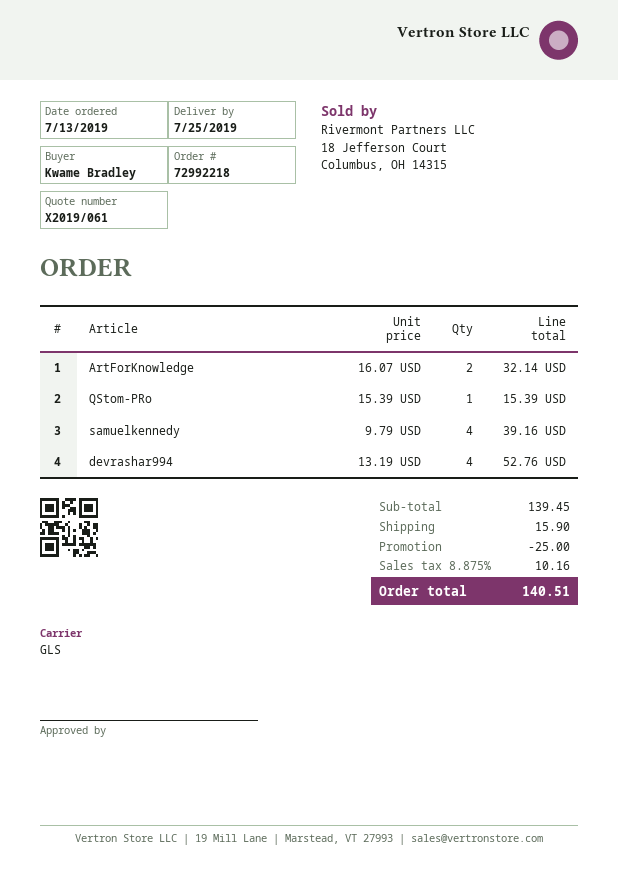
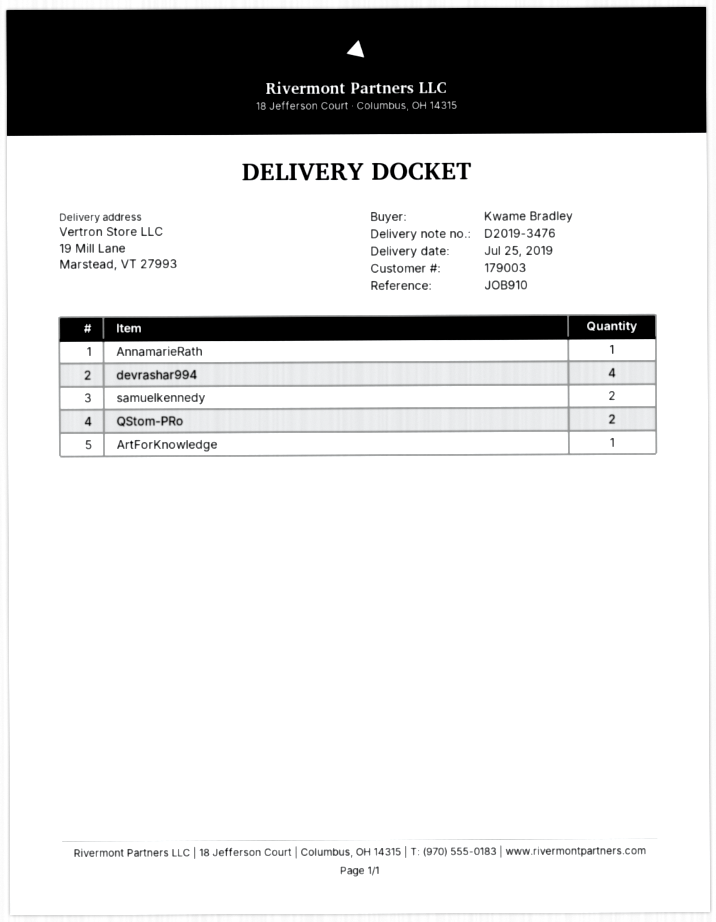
ArtForKnowledge: 2 -> 1
QStom-PRo: 1 -> 2
samuelkennedy: 4 -> 2
AnnamarieRath: none -> 1

